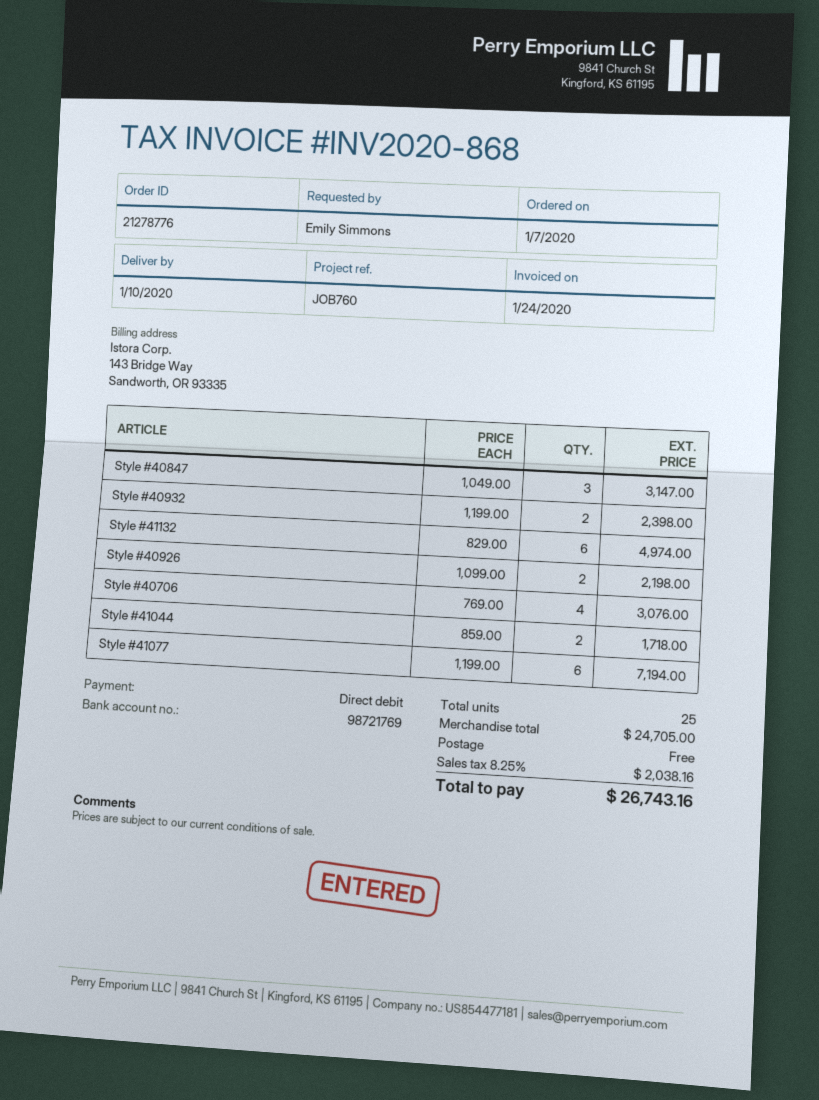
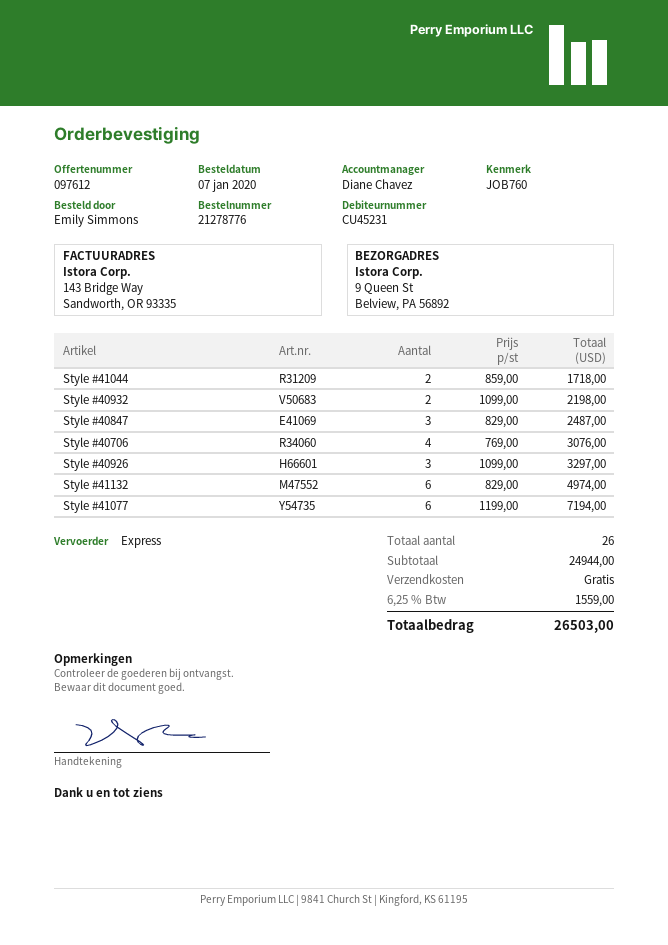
Style #40847: 3 x 1049.00 = 3147.00 -> 3 x 829.00 = 2487.00
Style #40932: 2 x 1199.00 = 2398.00 -> 2 x 1099.00 = 2198.00
Style #40926: 2 x 1099.00 = 2198.00 -> 3 x 1099.00 = 3297.00
total quantity: 25 -> 26
subtotal: 24705.00 -> 24944.00
tax: 8.25% = 2038.16 -> 6.25% = 1559.00
total: 26743.16 -> 26503.00

